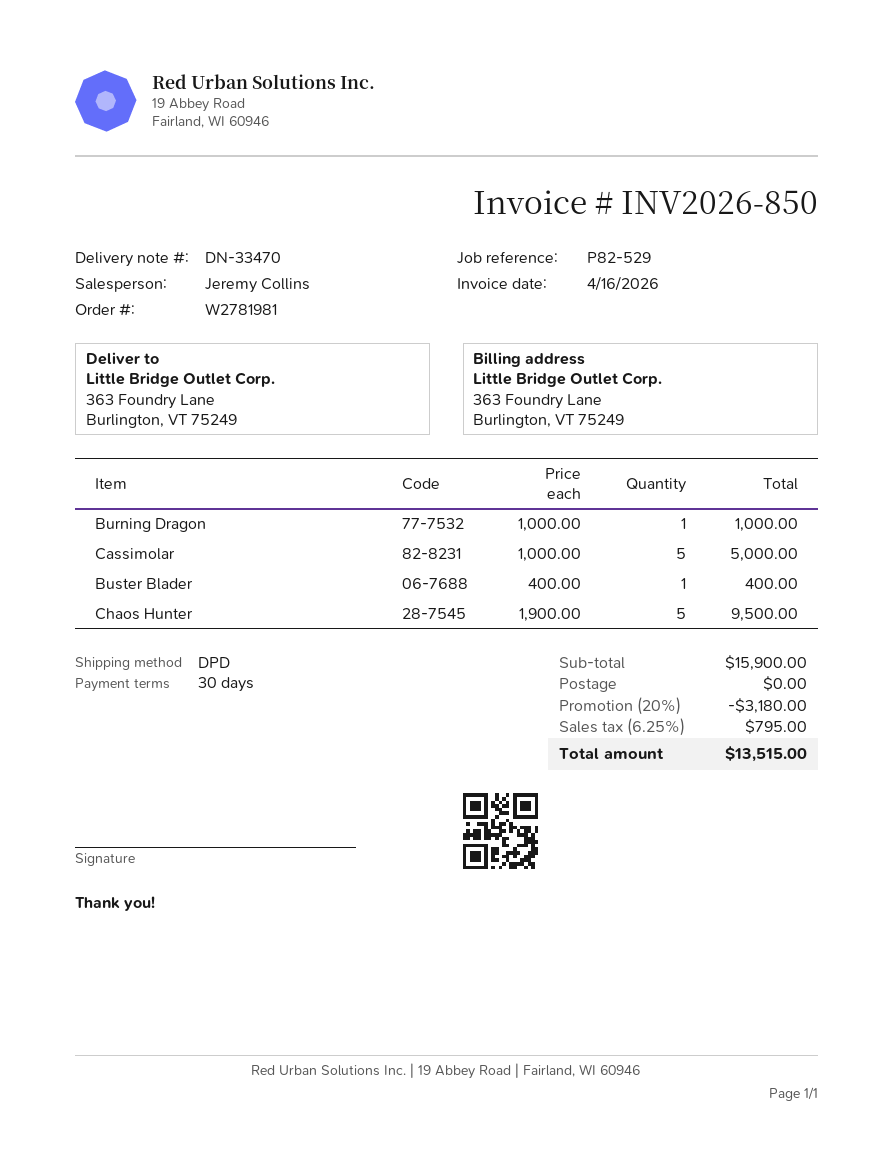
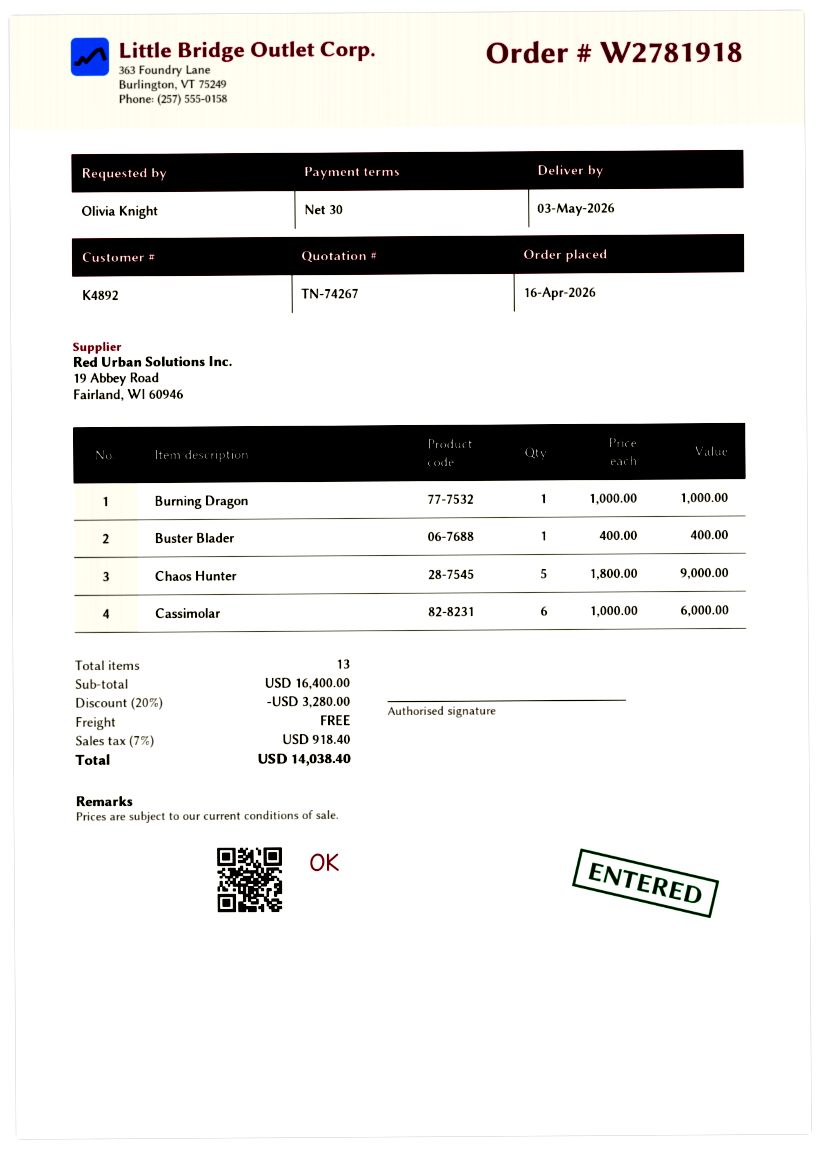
order number: W2781981 -> W2781918
Cassimolar: 5 x 1000.00 = 5000.00 -> 6 x 1000.00 = 6000.00
Chaos Hunter: 5 x 1900.00 = 9500.00 -> 5 x 1800.00 = 9000.00
subtotal: 15900.00 -> 16400.00
discount: 20% = 3180.00 -> 20% = 3280.00
tax: 6.25% = 795.00 -> 7% = 918.40
total: 13515.00 -> 14038.40

